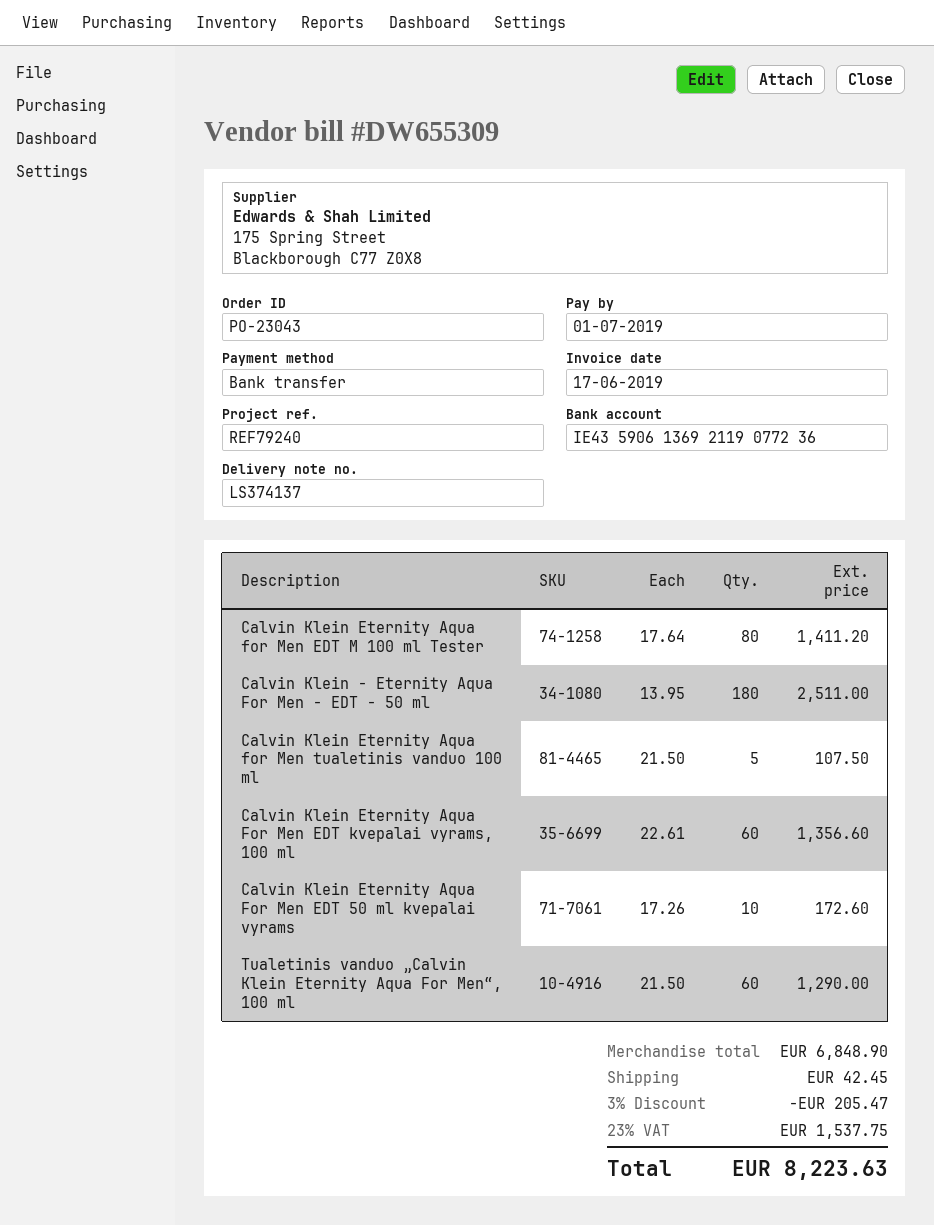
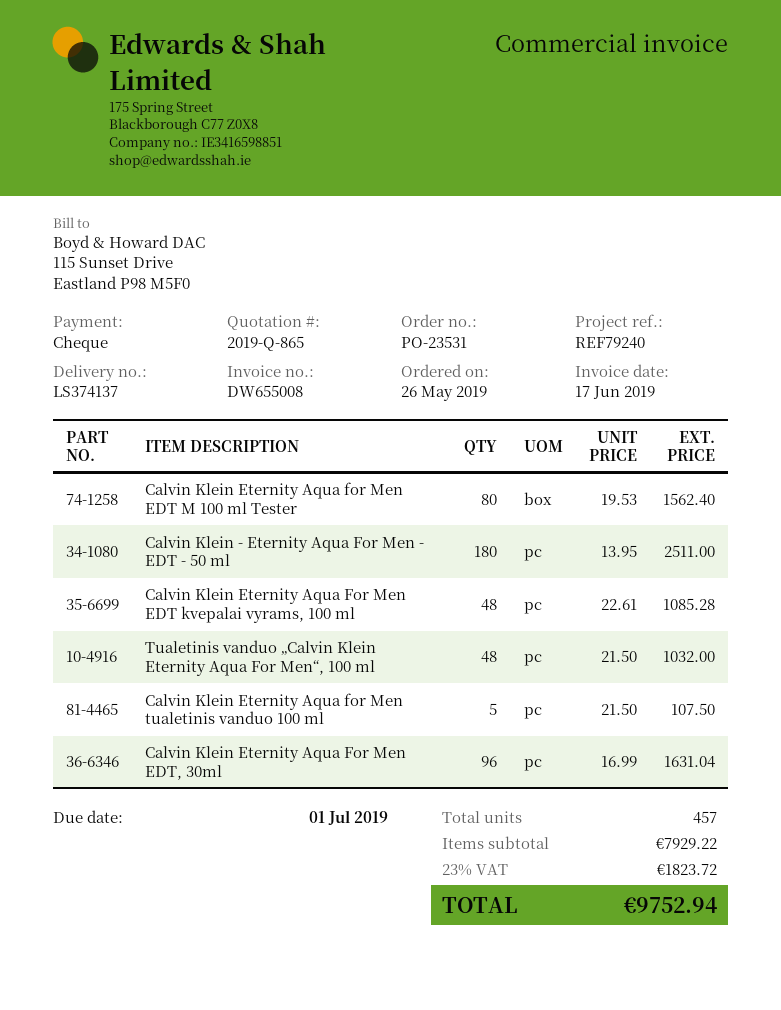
order number: PO-23043 -> PO-23531
invoice number: DW655309 -> DW655008
payment method: bank transfer -> cheque
Calvin Klein Eternity Aqua for Men EDT M 100 ml Tester: 80 x 17.64 = 1411.20 -> 80 x 19.53 = 1562.40
Calvin Klein Eternity Aqua For Men EDT kvepalai vyrams, 100 ml: 60 x 22.61 = 1356.60 -> 48 x 22.61 = 1085.28
Calvin Klein Eternity Aqua For Men EDT 50 ml kvepalai vyrams: 10 x 17.26 = 172.60 -> none
Tualetinis vanduo „Calvin Klein Eternity Aqua For Men“, 100 ml: 60 x 21.50 = 1290.00 -> 48 x 21.50 = 1032.00
Calvin Klein Eternity Aqua For Men EDT, 30ml: none -> 96 x 16.99 = 1631.04
subtotal: 6848.90 -> 7929.22
discount: 3% = 205.47 -> none
shipping: 42.45 -> none
tax: 23% = 1537.75 -> 23% = 1823.72
total: 8223.63 -> 9752.94

